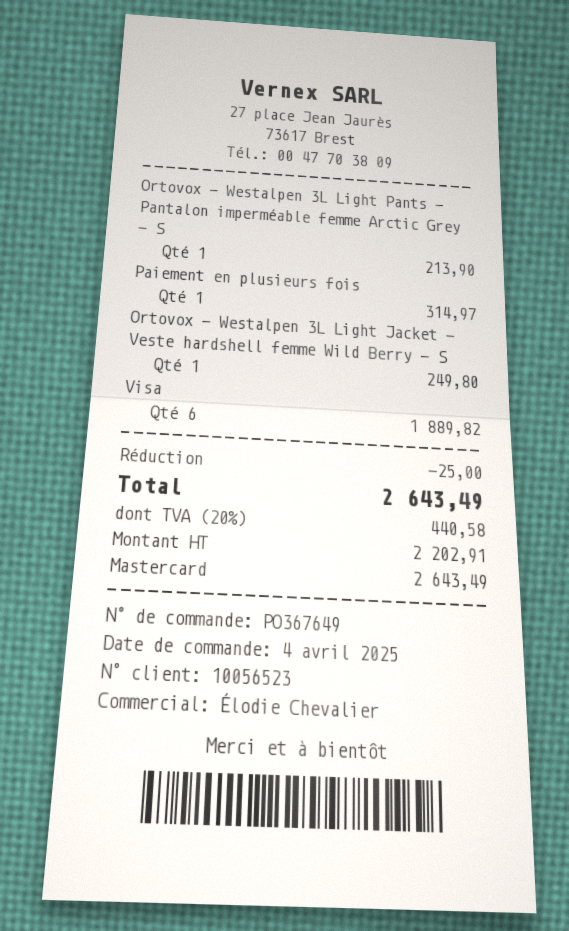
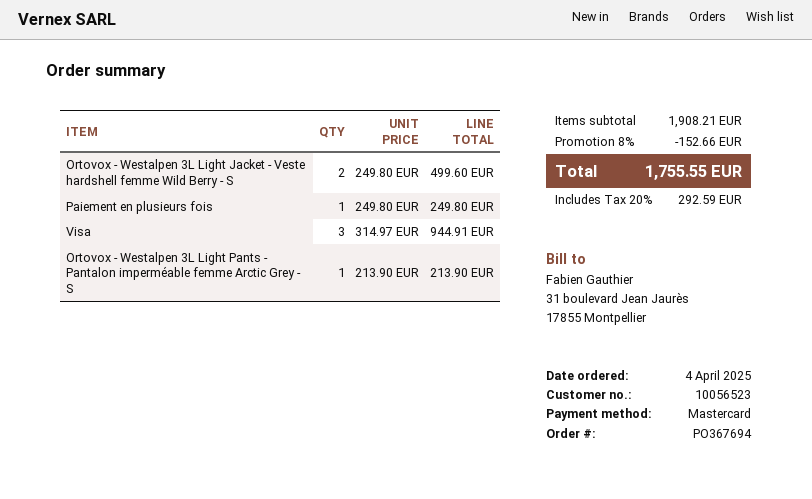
order number: PO367649 -> PO367694
Paiement en plusieurs fois: 1 for 314.97 -> 1 for 249.80
Ortovox - Westalpen 3L Light Jacket - Veste hardshell femme Wild Berry - S: 1 for 249.80 -> 2 for 499.60
Visa: 6 for 1889.82 -> 3 for 944.91
discount: 25.00 -> 152.66
tax: 20% = 440.58 -> 20% = 292.59
total: 2643.49 -> 1755.55

